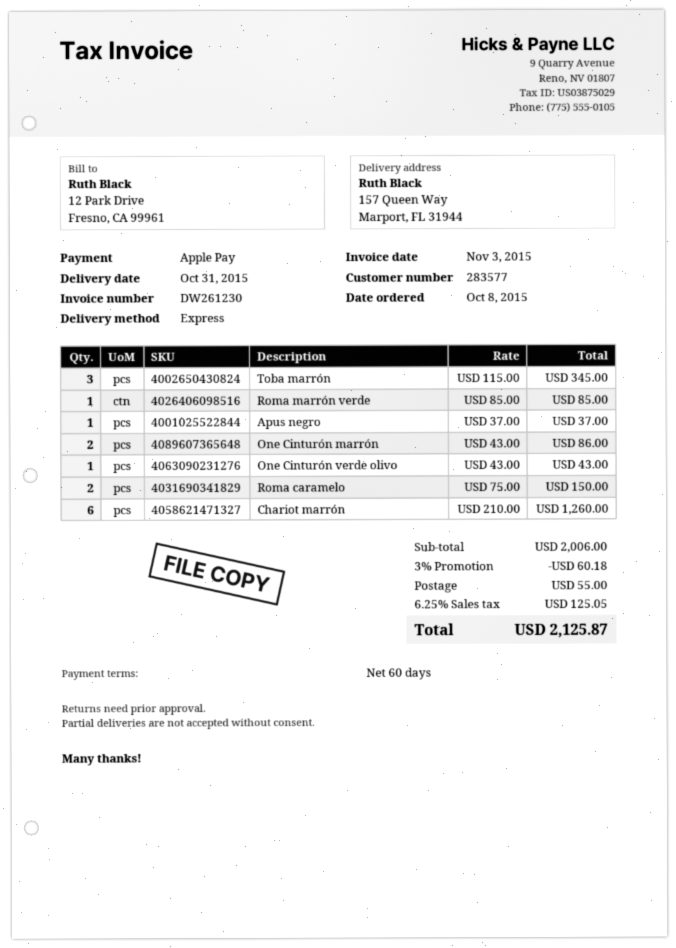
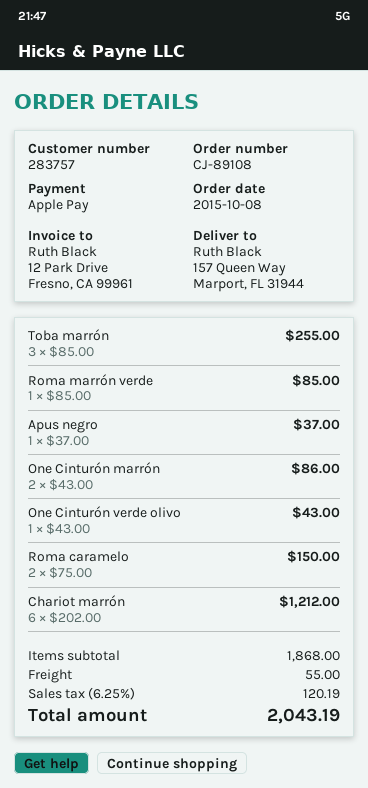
customer number: 283577 -> 283757
Toba marrón: 3 x 115.00 = 345.00 -> 3 x 85.00 = 255.00
Chariot marrón: 6 x 210.00 = 1260.00 -> 6 x 202.00 = 1212.00
subtotal: 2006.00 -> 1868.00
discount: 3% = 60.18 -> none
tax: 6.25% = 125.05 -> 6.25% = 120.19
total: 2125.87 -> 2043.19

